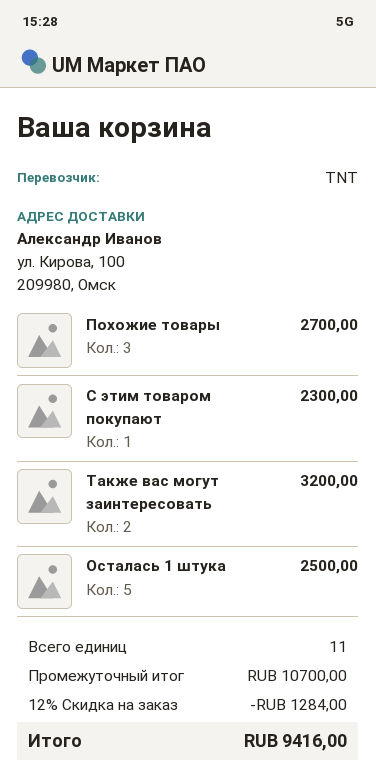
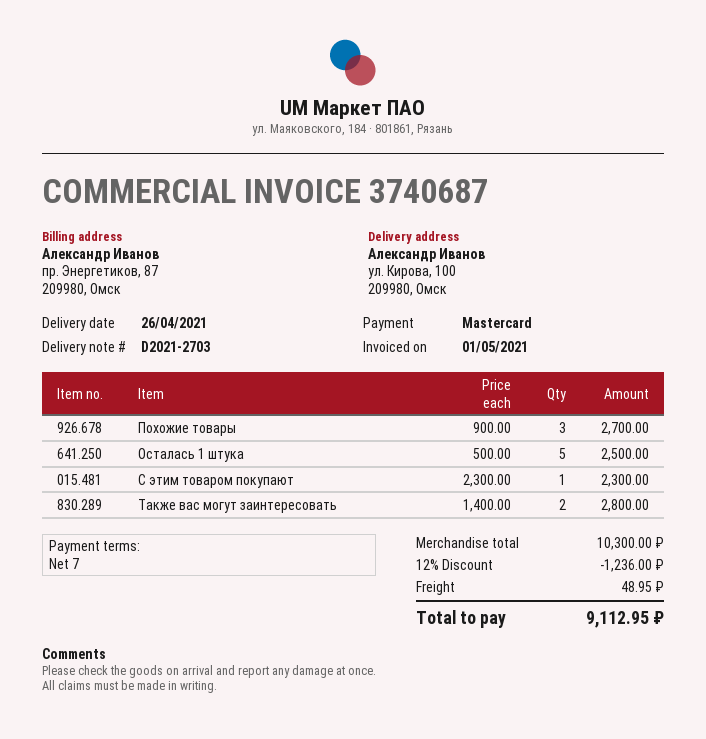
Также вас могут заинтересовать: 2 for 3200.00 -> 2 for 2800.00
subtotal: 10700.00 -> 10300.00
discount: 12% = 1284.00 -> 12% = 1236.00
shipping: none -> 48.95
total: 9416.00 -> 9112.95

